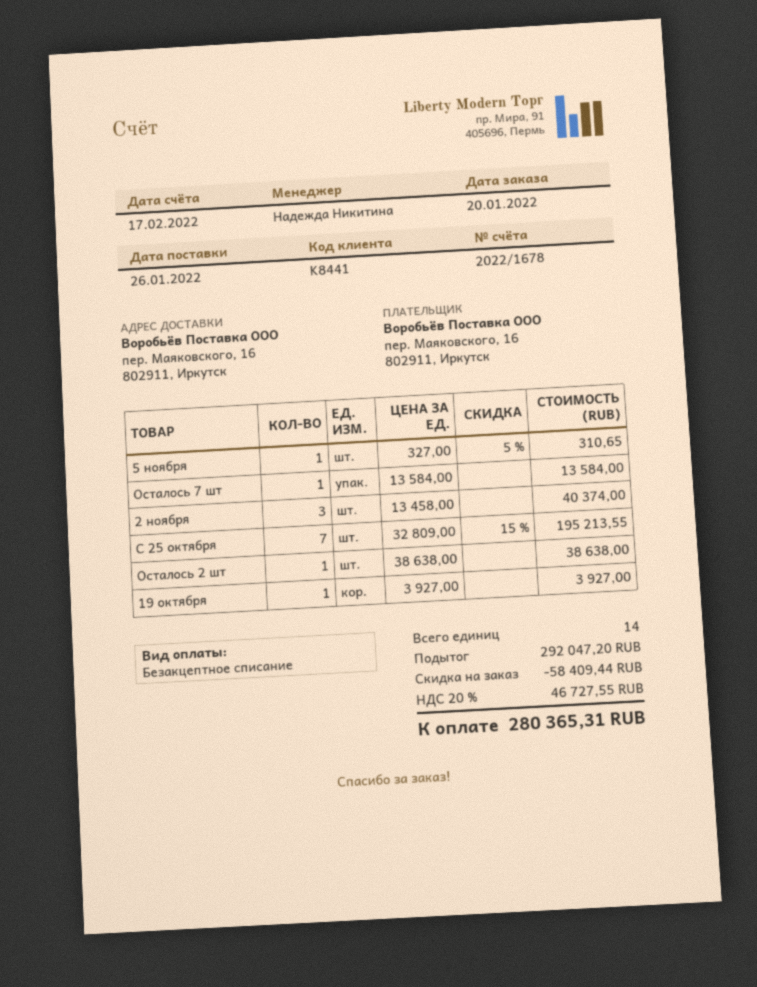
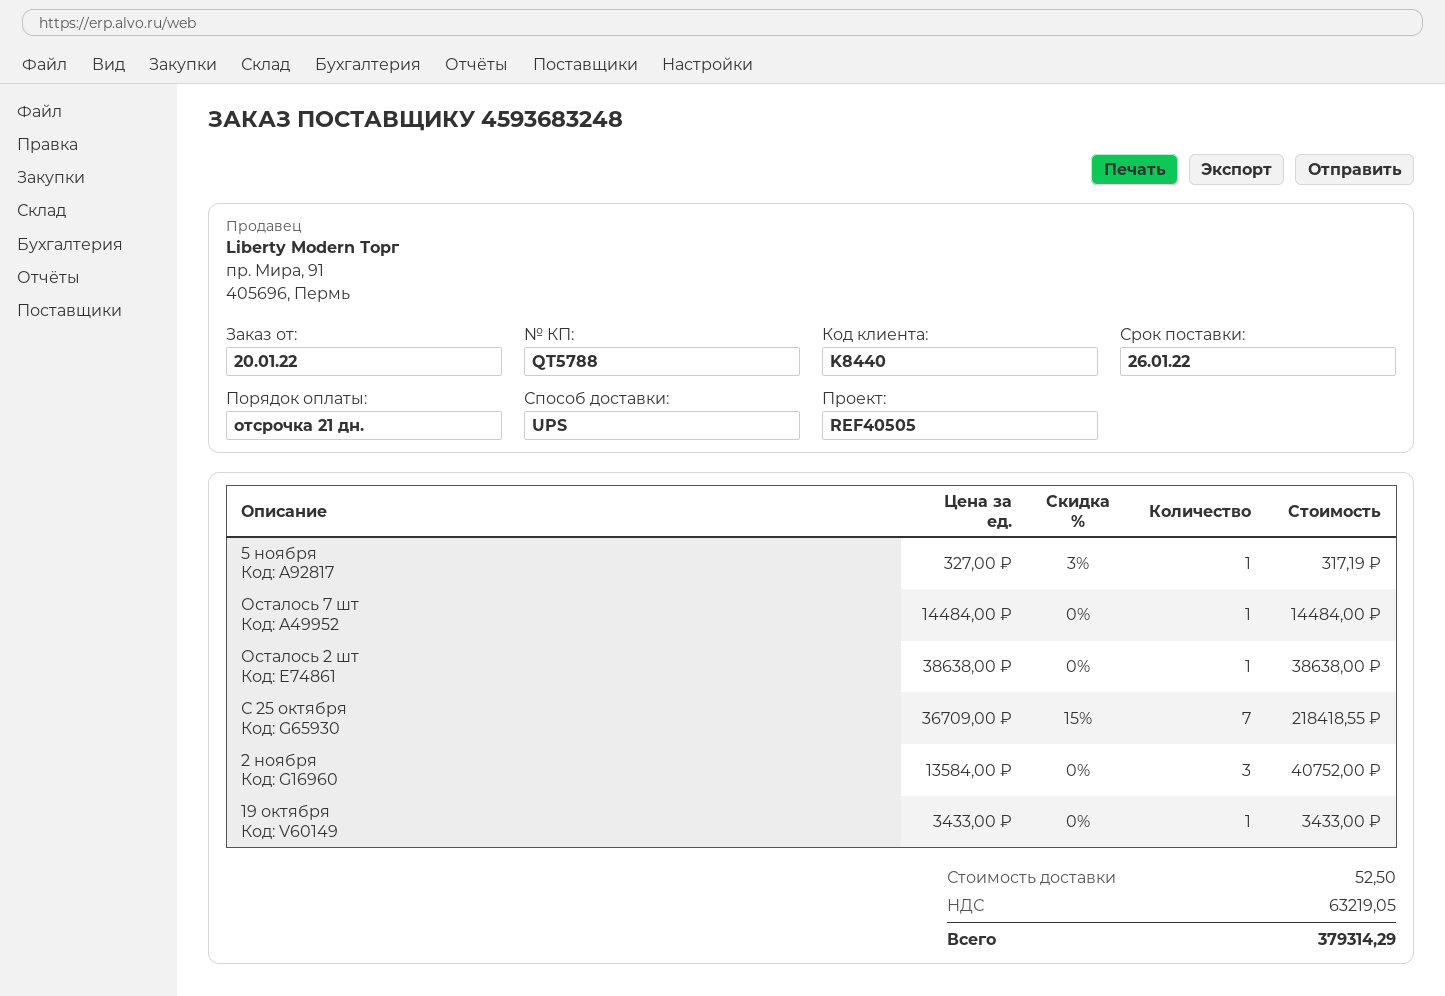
customer number: K8441 -> K8440
5 ноября: 1 x 327.00 - 5% = 310.65 -> 1 x 327.00 - 3% = 317.19
Осталось 7 шт: 1 x 13584.00 = 13584.00 -> 1 x 14484.00 = 14484.00
2 ноября: 3 x 13458.00 = 40374.00 -> 3 x 13584.00 = 40752.00
С 25 октября: 7 x 32809.00 - 15% = 195213.55 -> 7 x 36709.00 - 15% = 218418.55
19 октября: 1 x 3927.00 = 3927.00 -> 1 x 3433.00 = 3433.00
discount: 58409.44 -> none
shipping: none -> 52.50
tax: 46727.55 -> 63219.05
total: 280365.31 -> 379314.29

